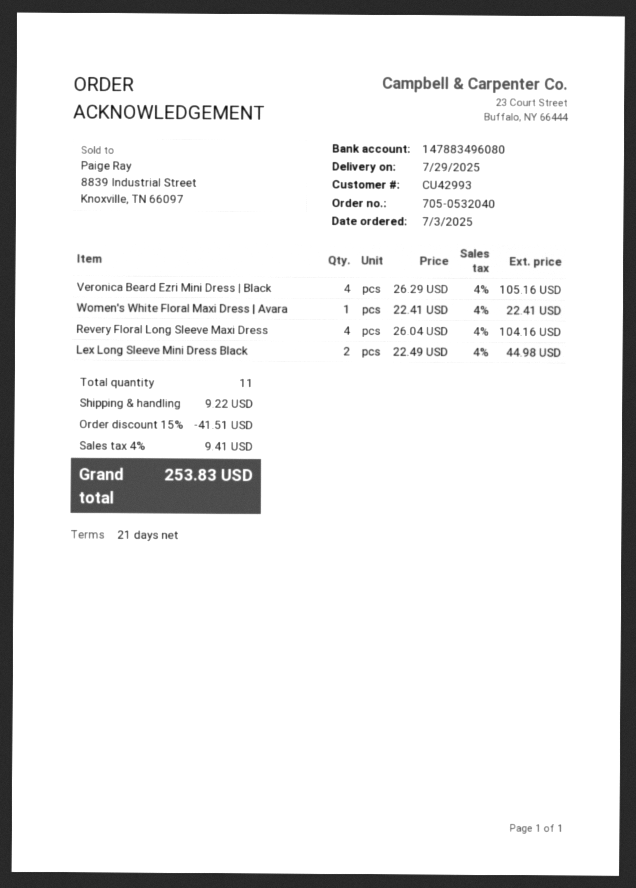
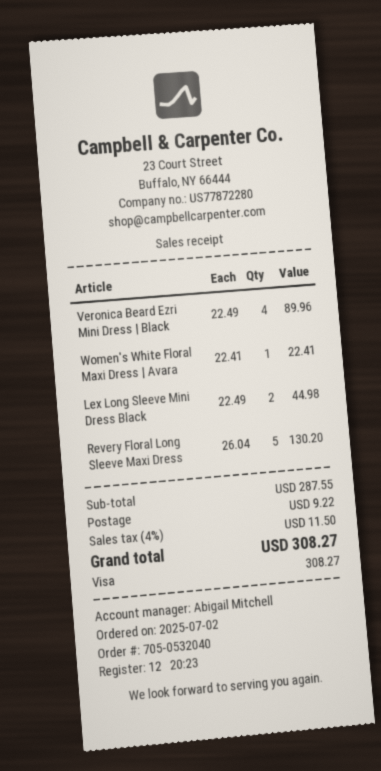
order date: 2025-07-03 -> 2025-07-02
Veronica Beard Ezri Mini Dress | Black: 4 x 26.29 = 105.16 -> 4 x 22.49 = 89.96
Revery Floral Long Sleeve Maxi Dress: 4 x 26.04 = 104.16 -> 5 x 26.04 = 130.20
discount: 15% = 41.51 -> none
tax: 4% = 9.41 -> 4% = 11.50
total: 253.83 -> 308.27

